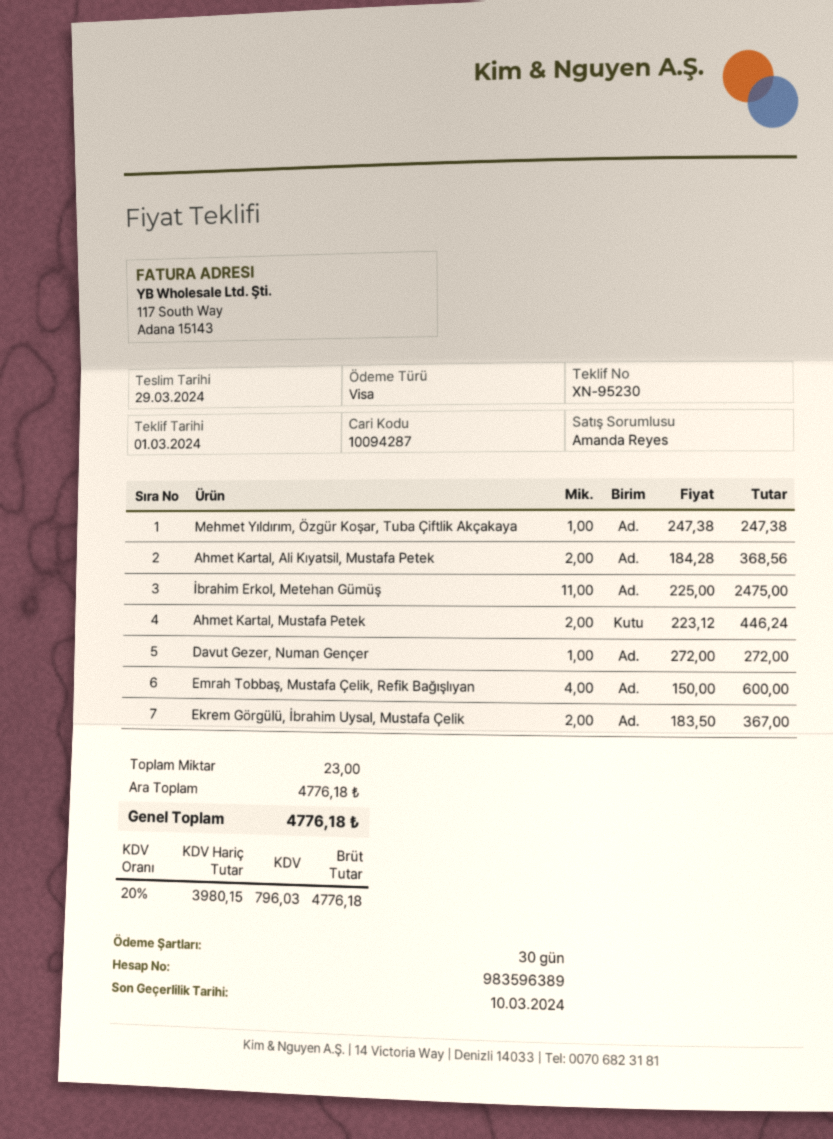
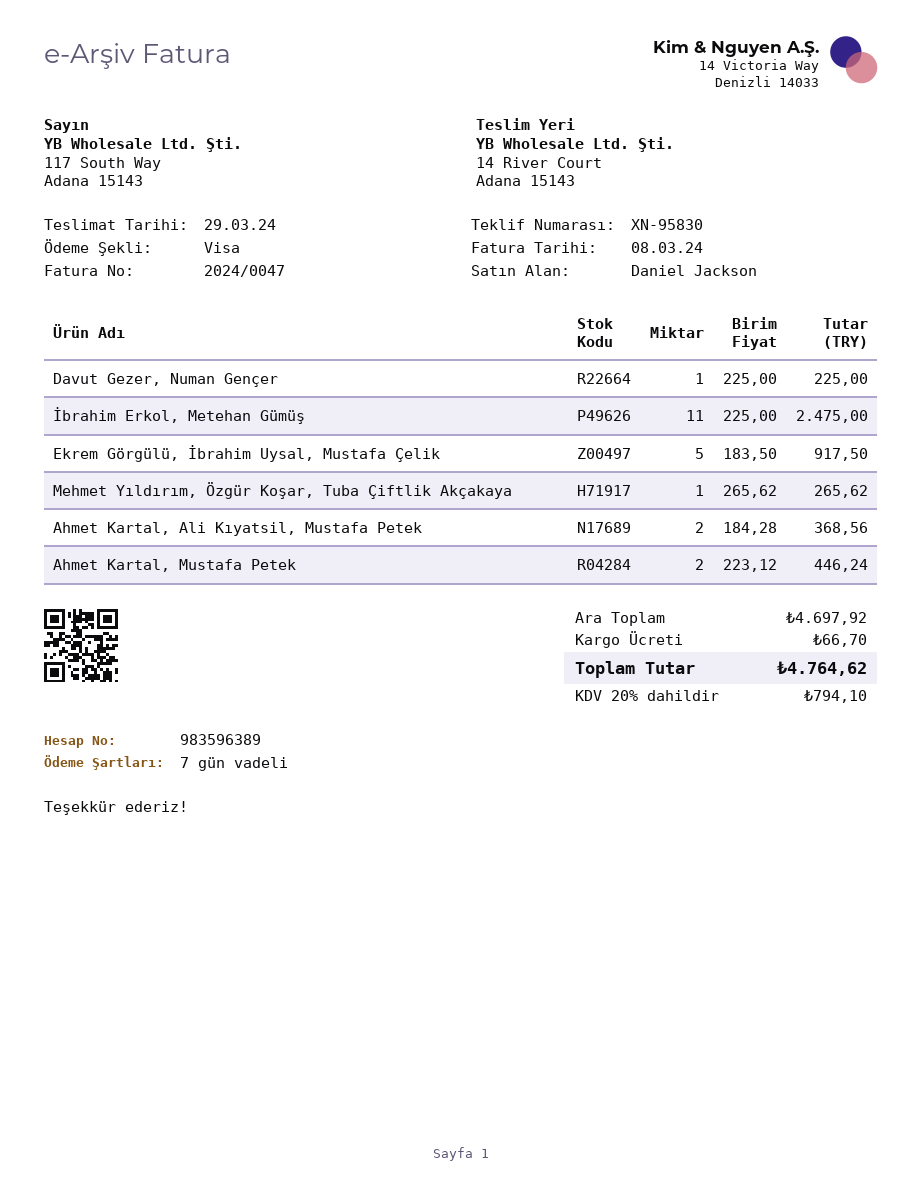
quote number: XN-95230 -> XN-95830
payment terms: 30 days -> 7 days
Mehmet Yıldırım, Özgür Koşar, Tuba Çiftlik Akçakaya: 1 x 247.38 = 247.38 -> 1 x 265.62 = 265.62
Davut Gezer, Numan Gençer: 1 x 272.00 = 272.00 -> 1 x 225.00 = 225.00
Emrah Tobbaş, Mustafa Çelik, Refik Bağışlıyan: 4 x 150.00 = 600.00 -> none
Ekrem Görgülü, İbrahim Uysal, Mustafa Çelik: 2 x 183.50 = 367.00 -> 5 x 183.50 = 917.50
subtotal: 4776.18 -> 4697.92
shipping: none -> 66.70
tax: 20% = 796.03 -> 20% = 794.10
total: 4776.18 -> 4764.62

